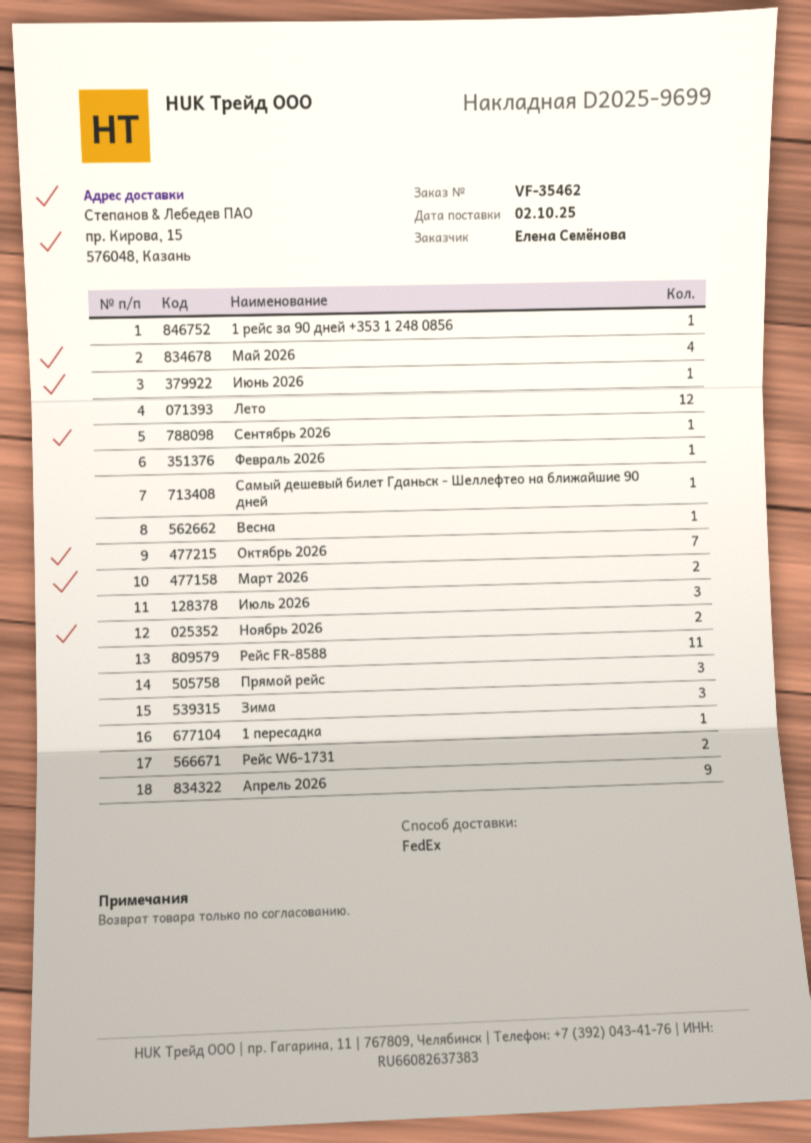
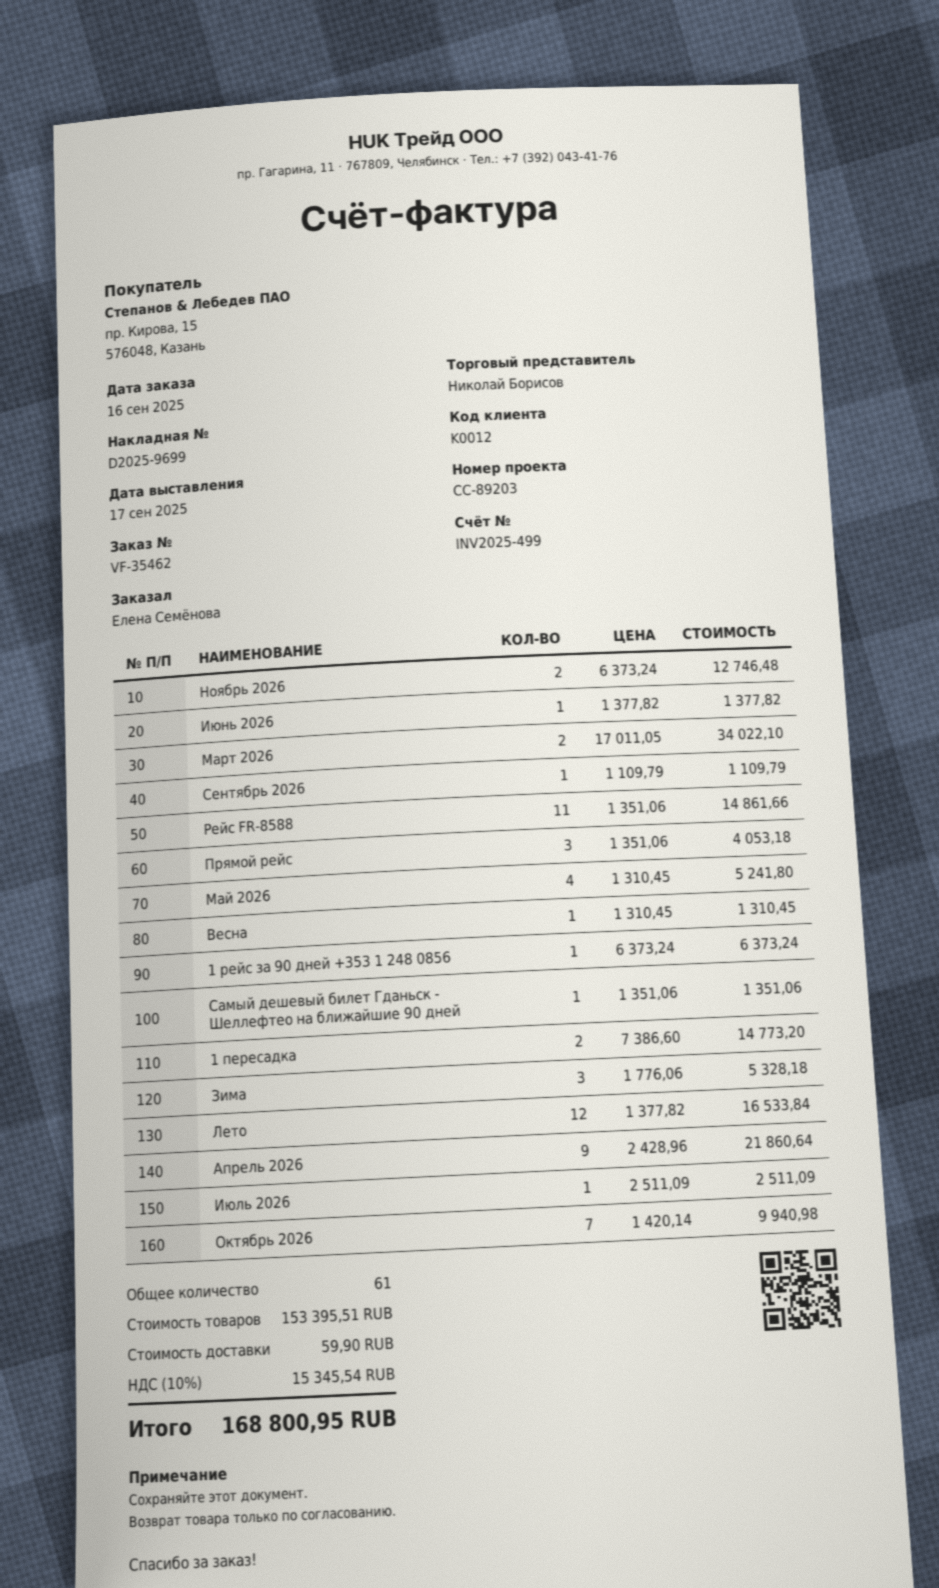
Февраль 2026: 1 -> none
Июль 2026: 3 -> 1
1 пересадка: 1 -> 2
Рейс W6-1731: 2 -> none

